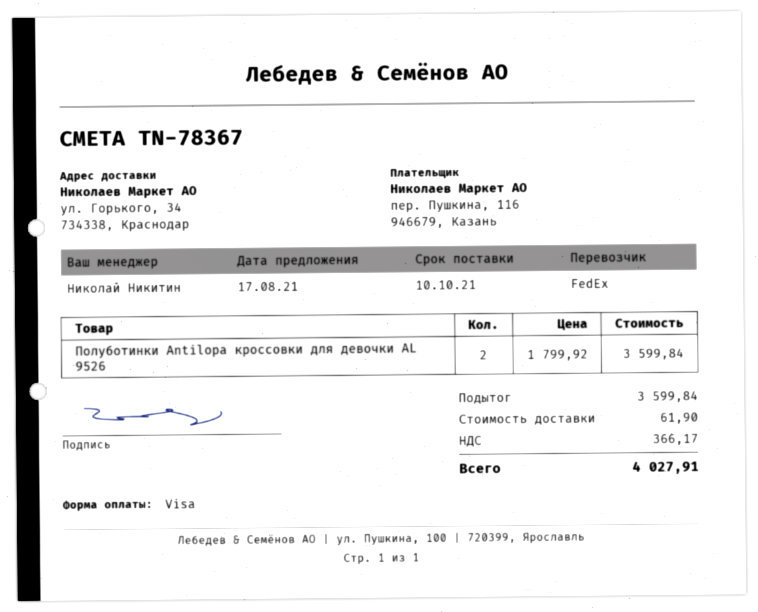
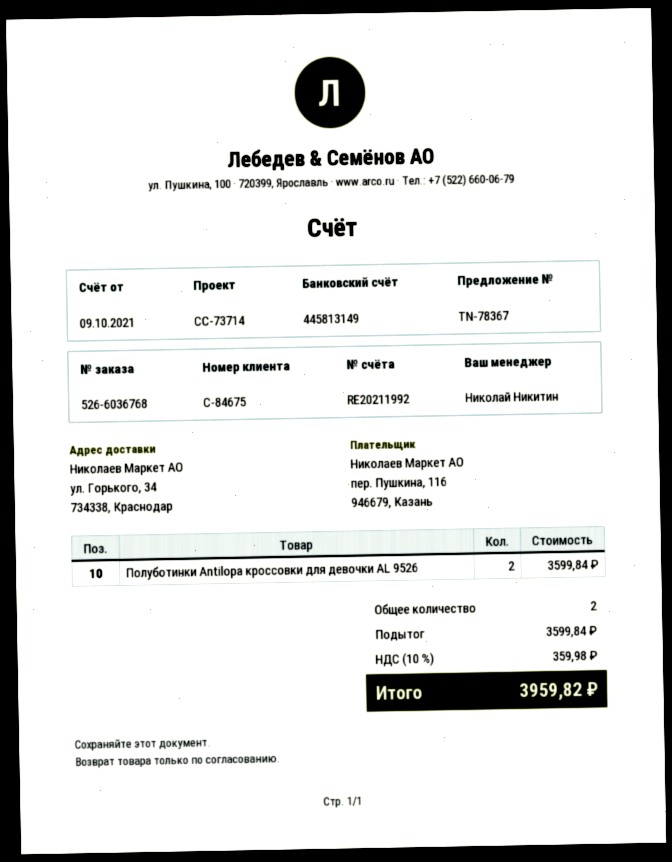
shipping: 61.90 -> none
tax: 366.17 -> 359.98
total: 4027.91 -> 3959.82

